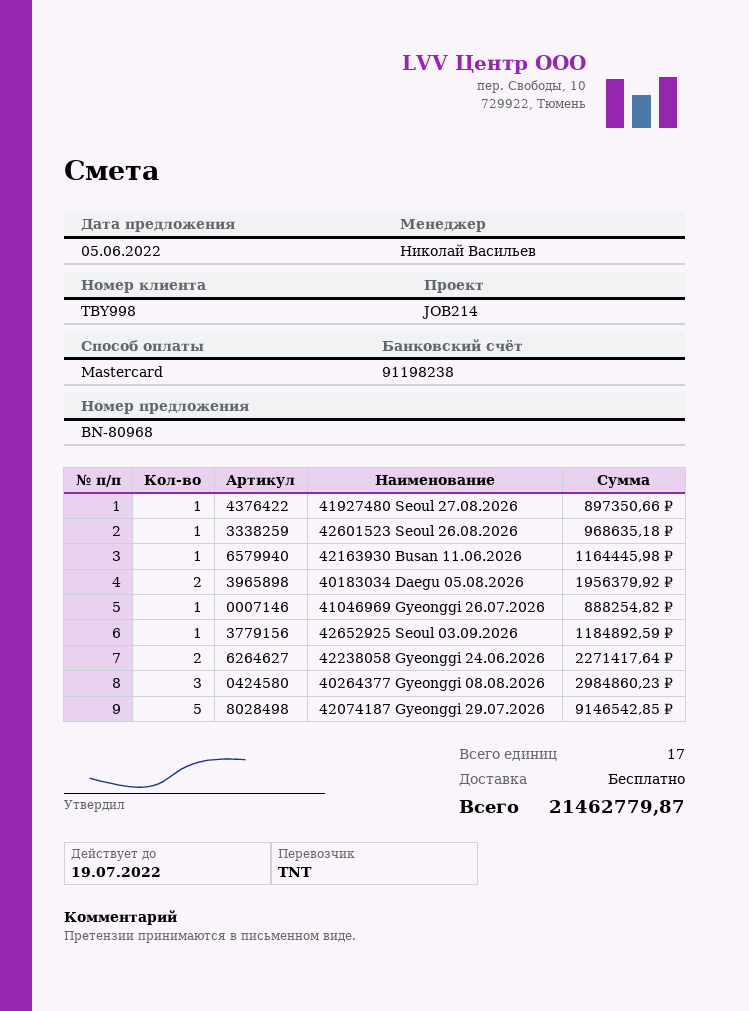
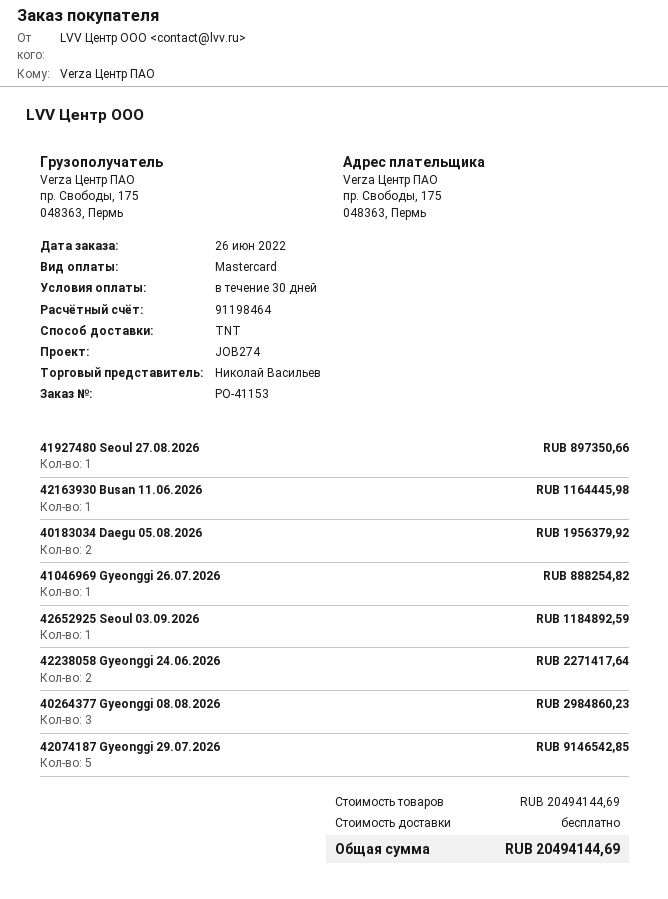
reference: JOB214 -> JOB274
bank account: 91198238 -> 91198464
42601523 Seoul 26.08.2026: 1 for 968635.18 -> none
total: 21462779.87 -> 20494144.69

